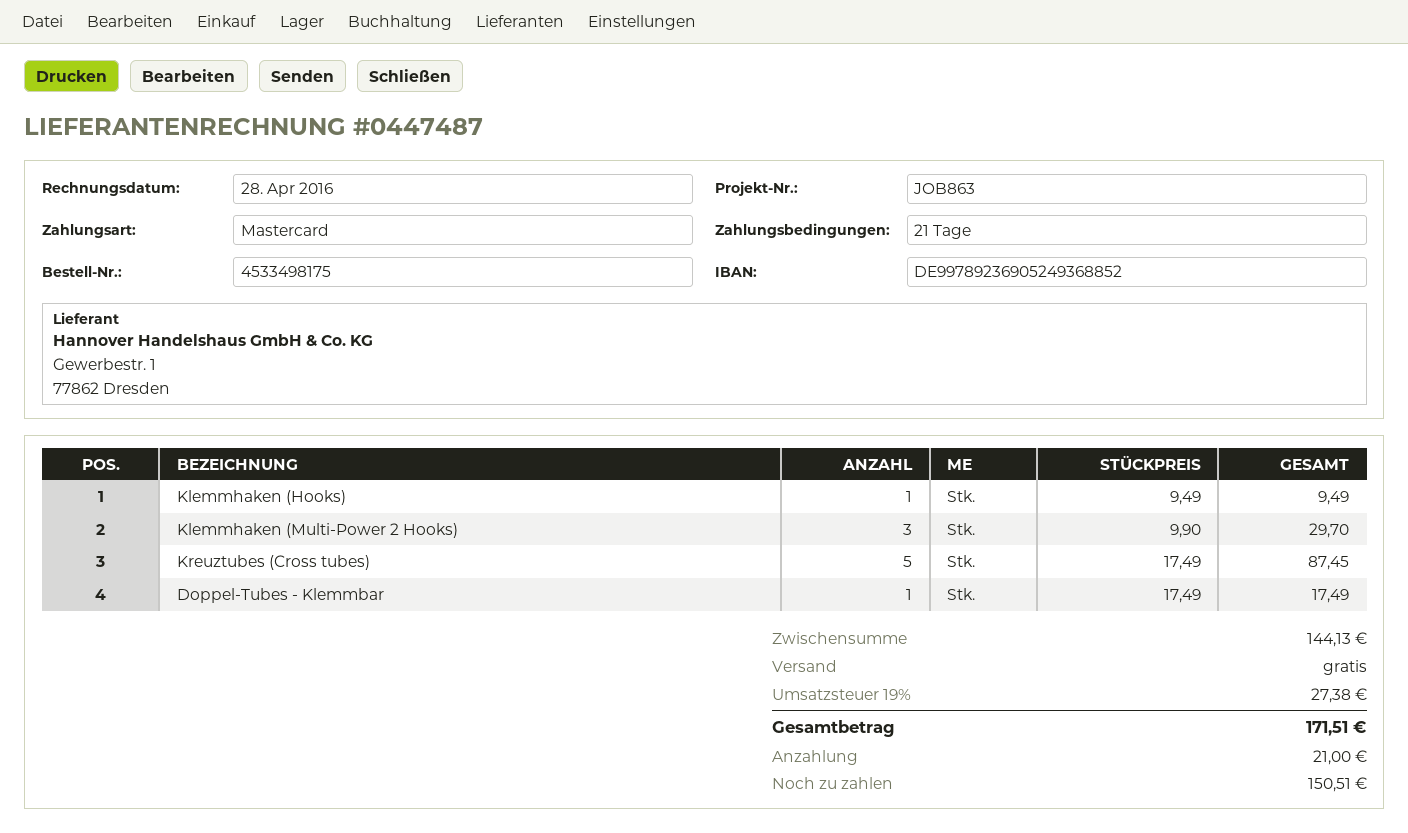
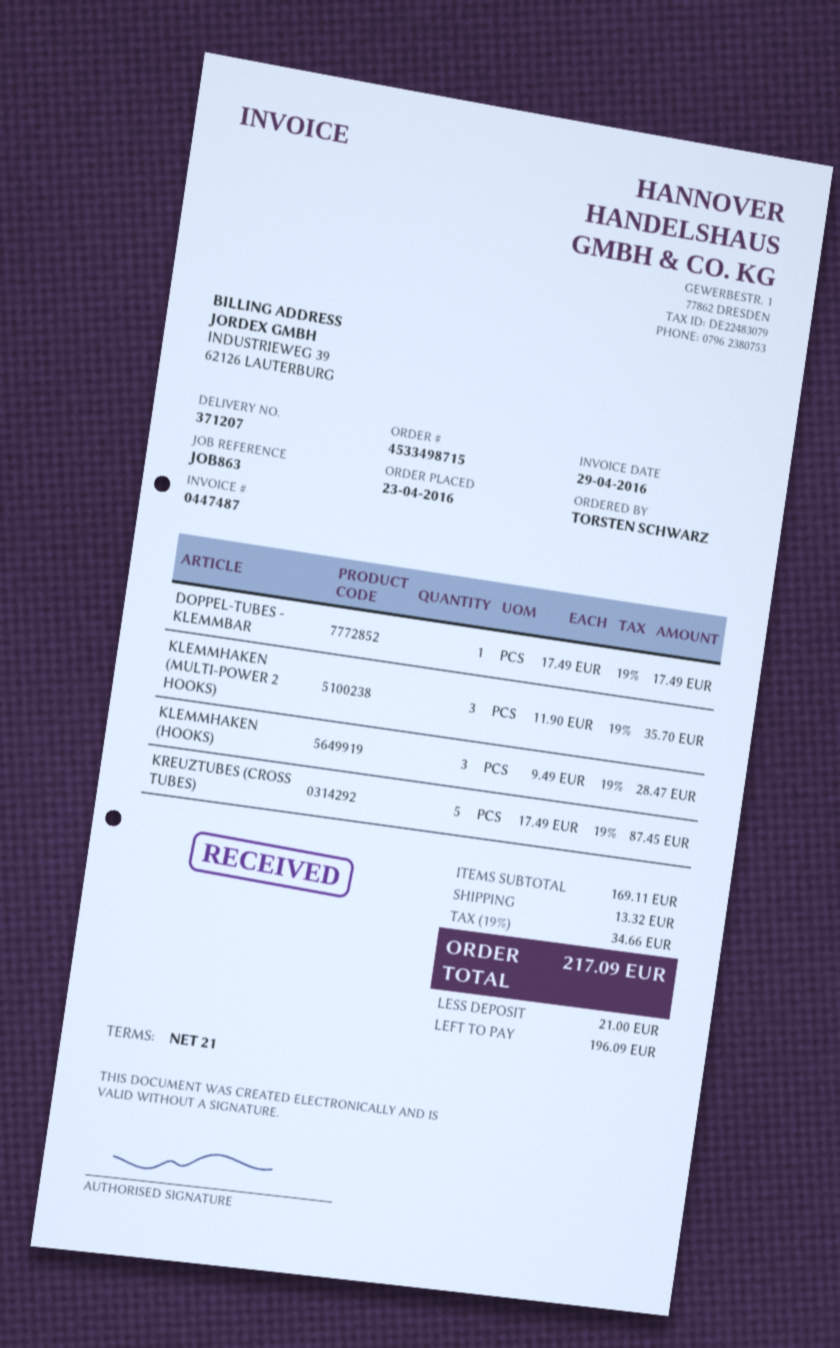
order number: 4533498175 -> 4533498715
invoice date: 2016-04-28 -> 2016-04-29
Klemmhaken (Hooks): 1 x 9.49 = 9.49 -> 3 x 9.49 = 28.47
Klemmhaken (Multi-Power 2 Hooks): 3 x 9.90 = 29.70 -> 3 x 11.90 = 35.70
subtotal: 144.13 -> 169.11
shipping: 0.00 -> 13.32
tax: 19% = 27.38 -> 19% = 34.66
total: 171.51 -> 217.09
balance: 150.51 -> 196.09

